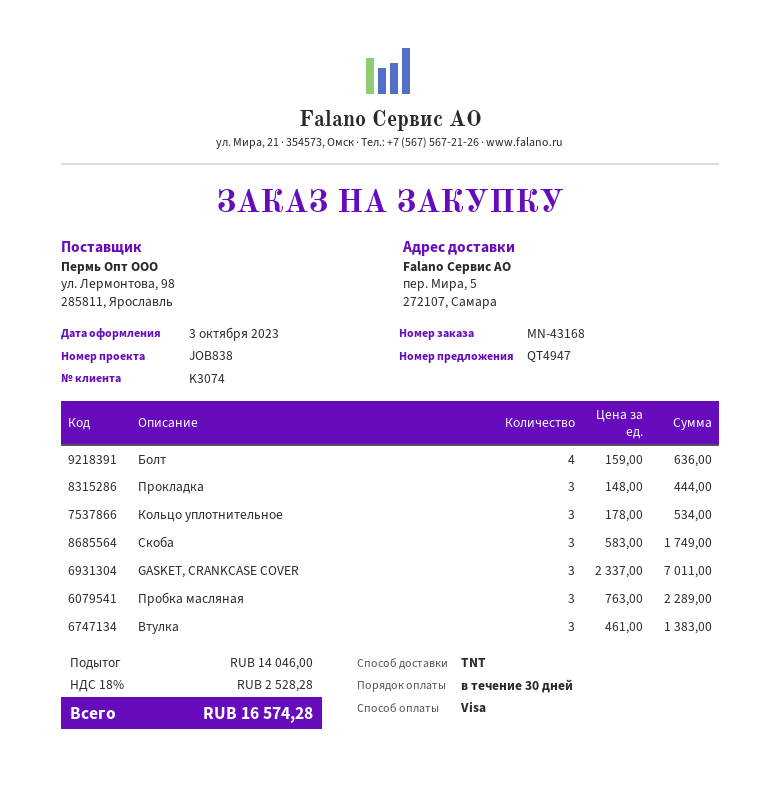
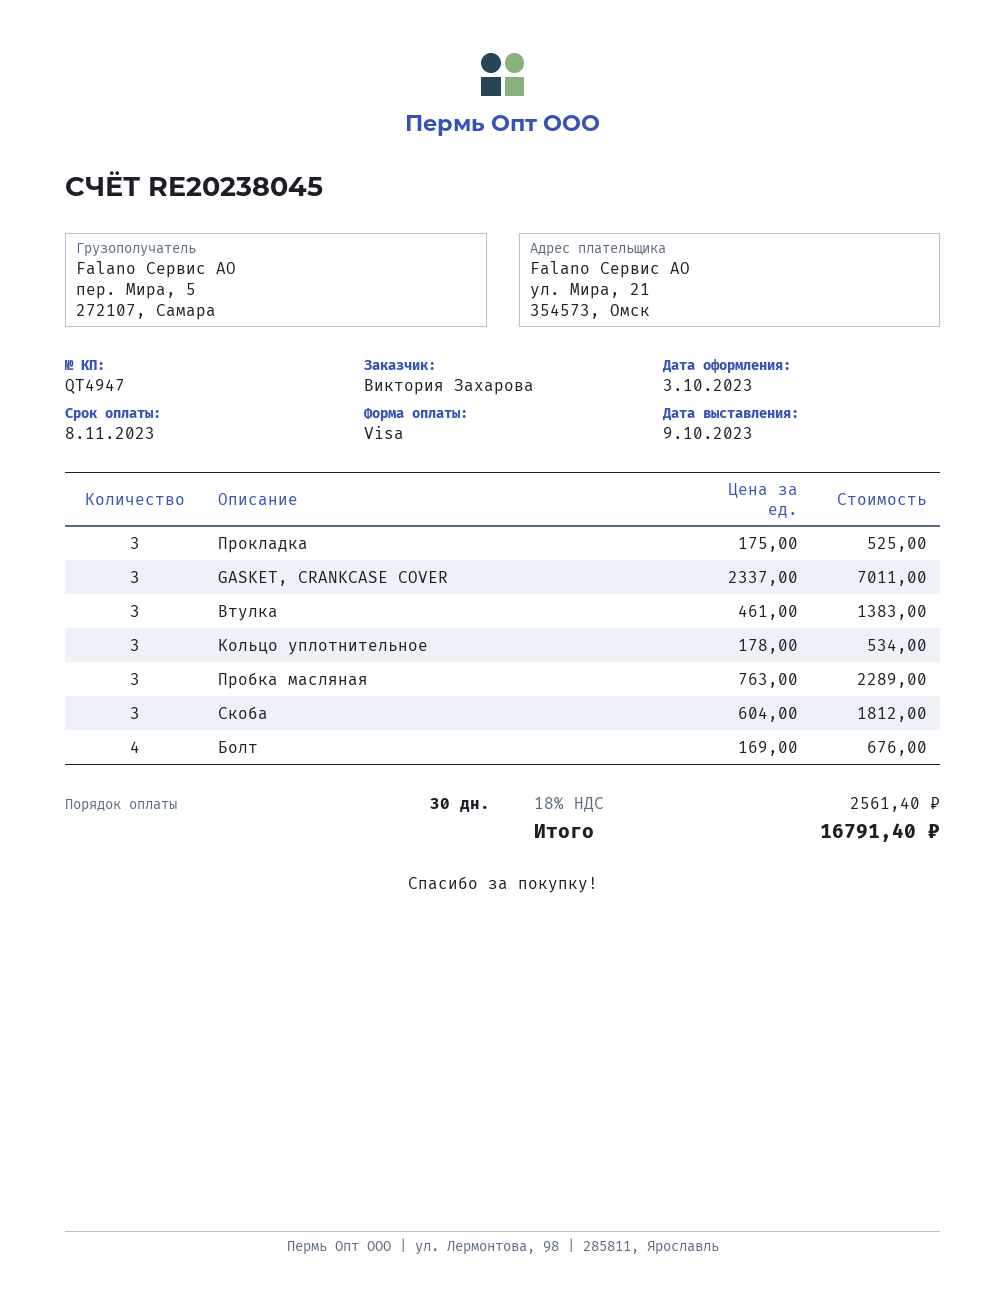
Болт: 4 x 159.00 = 636.00 -> 4 x 169.00 = 676.00
Прокладка: 3 x 148.00 = 444.00 -> 3 x 175.00 = 525.00
Скоба: 3 x 583.00 = 1749.00 -> 3 x 604.00 = 1812.00
tax: 18% = 2528.28 -> 18% = 2561.40
total: 16574.28 -> 16791.40

